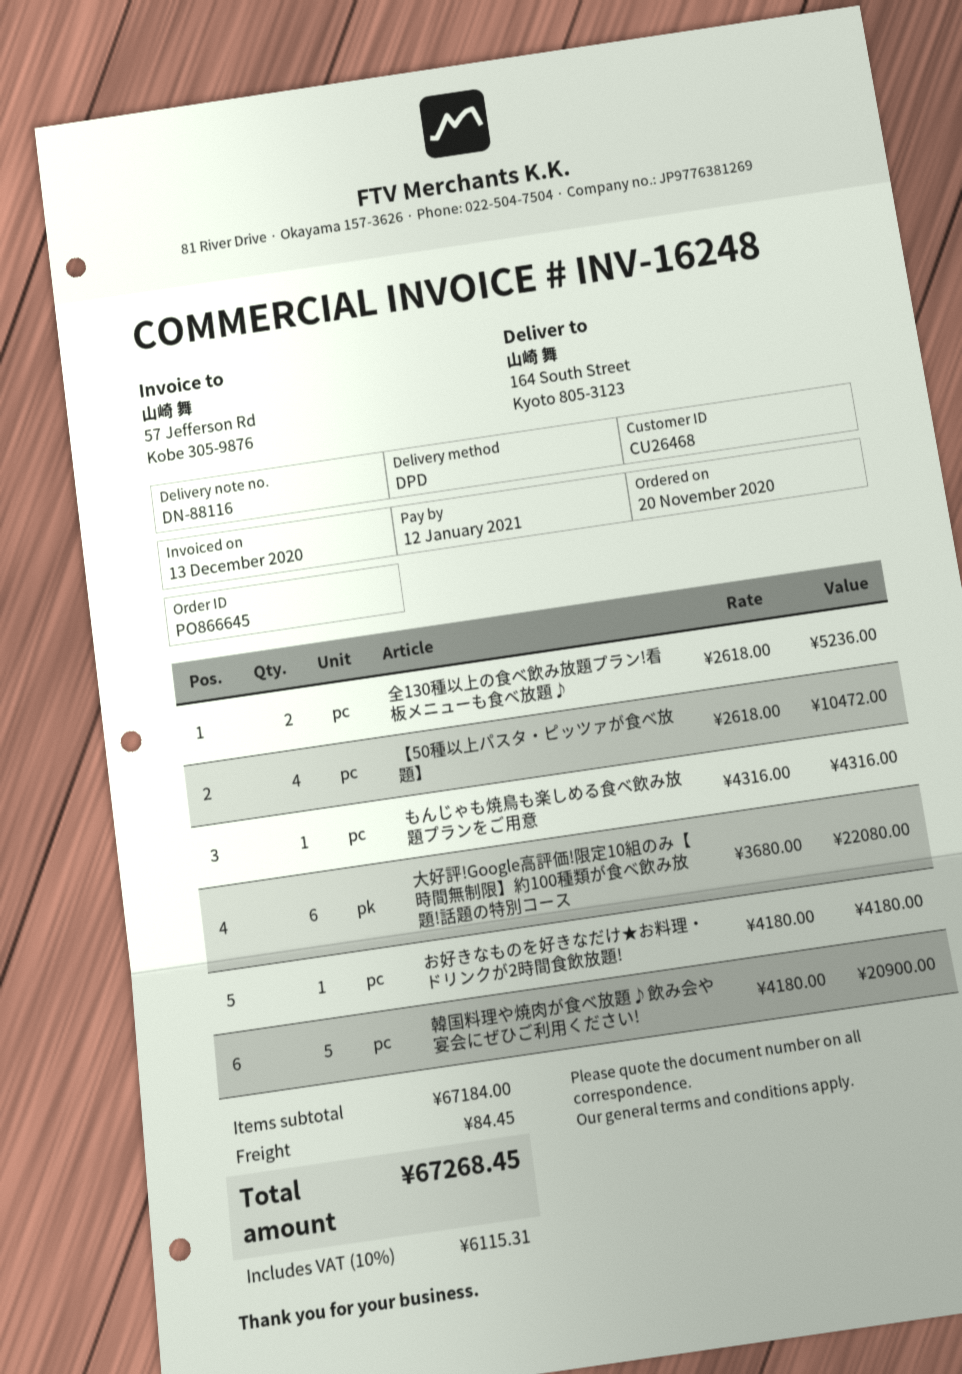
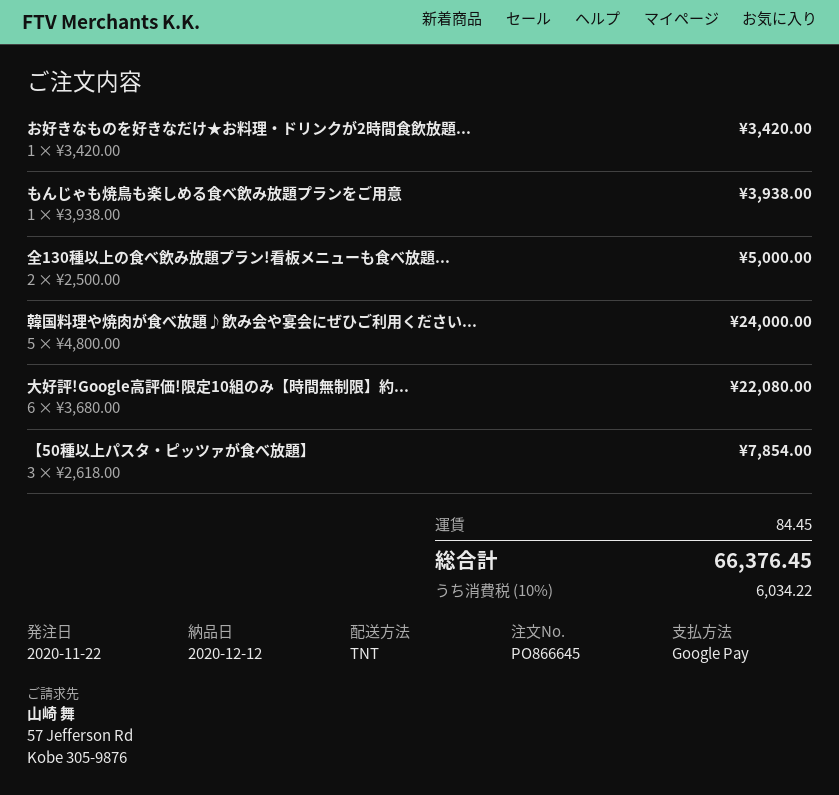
order date: 2020-11-20 -> 2020-11-22
shipping method: DPD -> TNT
全130種以上の食べ飲み放題プラン!看板メニューも食べ放題♪: 2 x 2618.00 = 5236.00 -> 2 x 2500.00 = 5000.00
【50種以上パスタ・ピッツァが食べ放題】: 4 x 2618.00 = 10472.00 -> 3 x 2618.00 = 7854.00
もんじゃも焼鳥も楽しめる食べ飲み放題プランをご用意: 1 x 4316.00 = 4316.00 -> 1 x 3938.00 = 3938.00
お好きなものを好きなだけ★お料理・ドリンクが2時間食飲放題!: 1 x 4180.00 = 4180.00 -> 1 x 3420.00 = 3420.00
韓国料理や焼肉が食べ放題♪飲み会や宴会にぜひご利用ください!: 5 x 4180.00 = 20900.00 -> 5 x 4800.00 = 24000.00
tax: 10% = 6115.31 -> 10% = 6034.22
total: 67268.45 -> 66376.45

